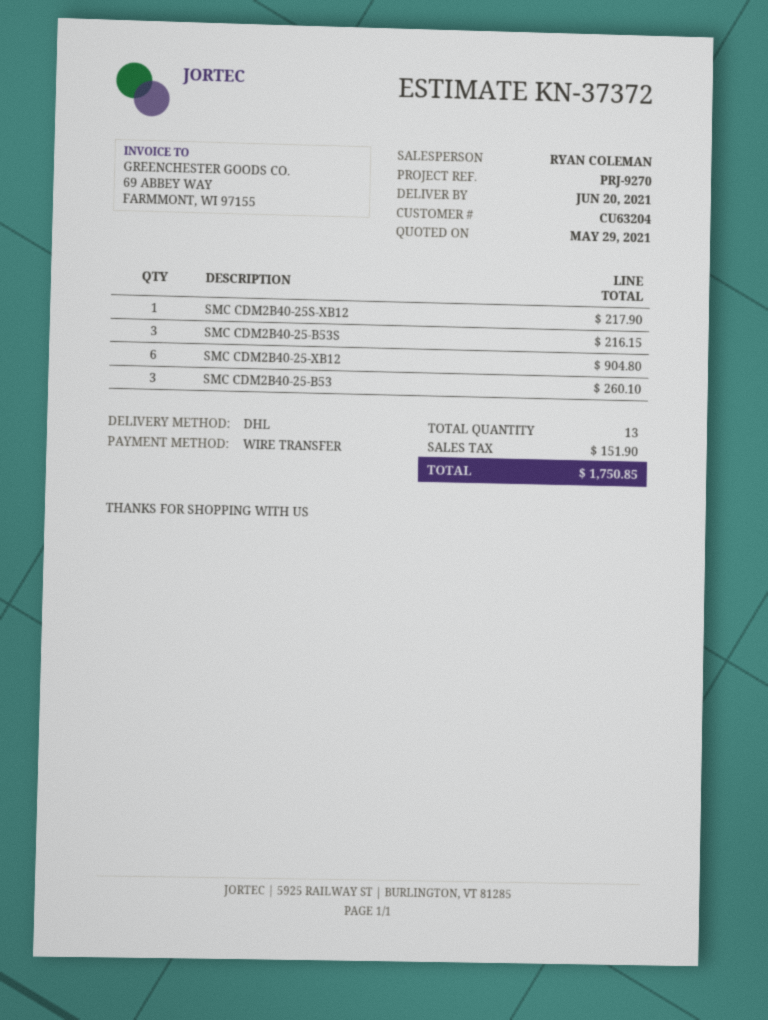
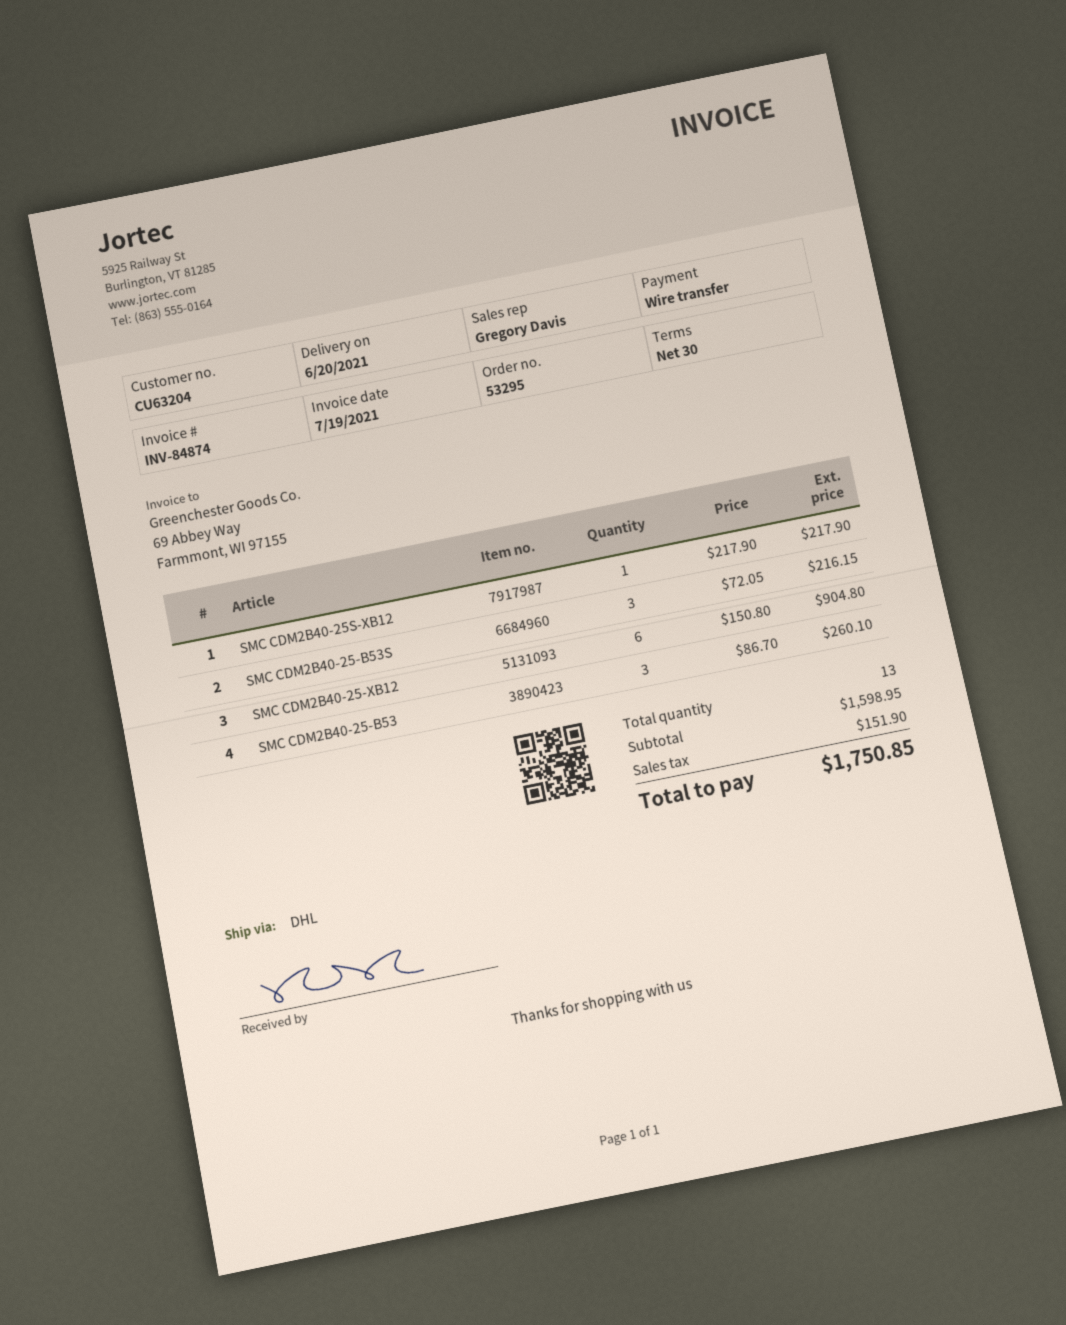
sales rep: RYAN COLEMAN -> Gregory Davis

